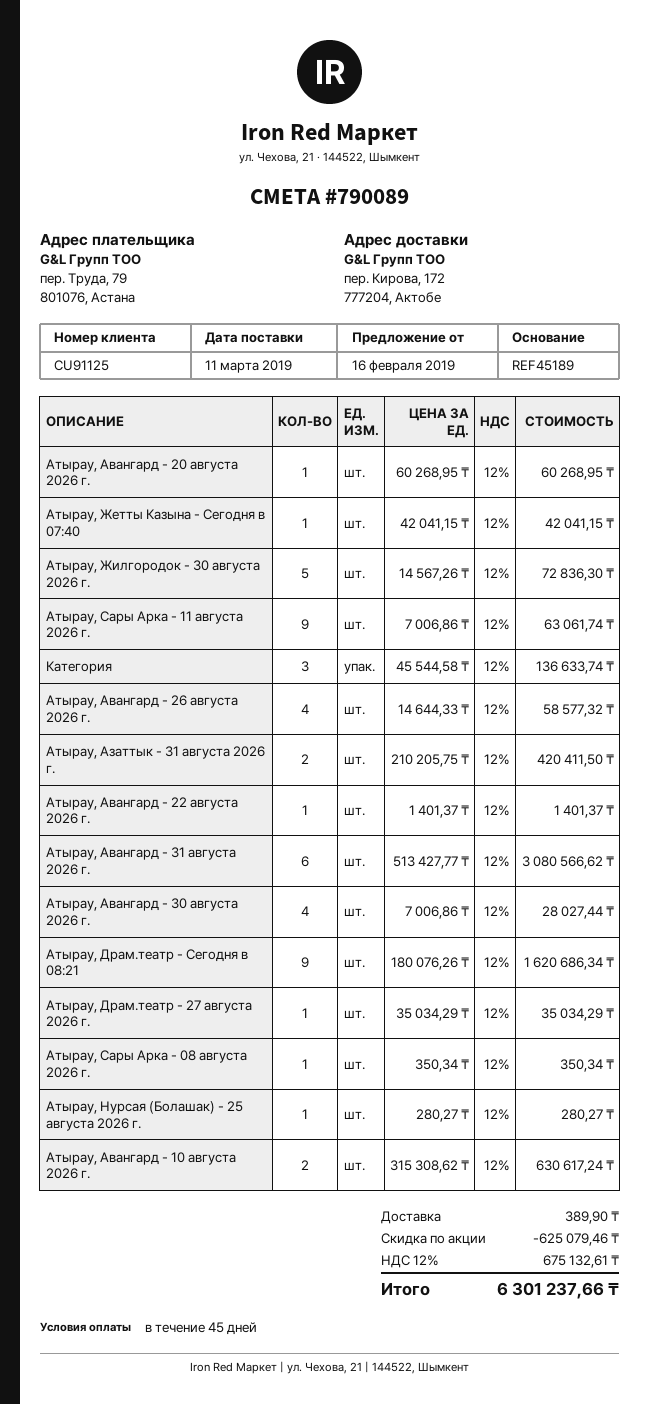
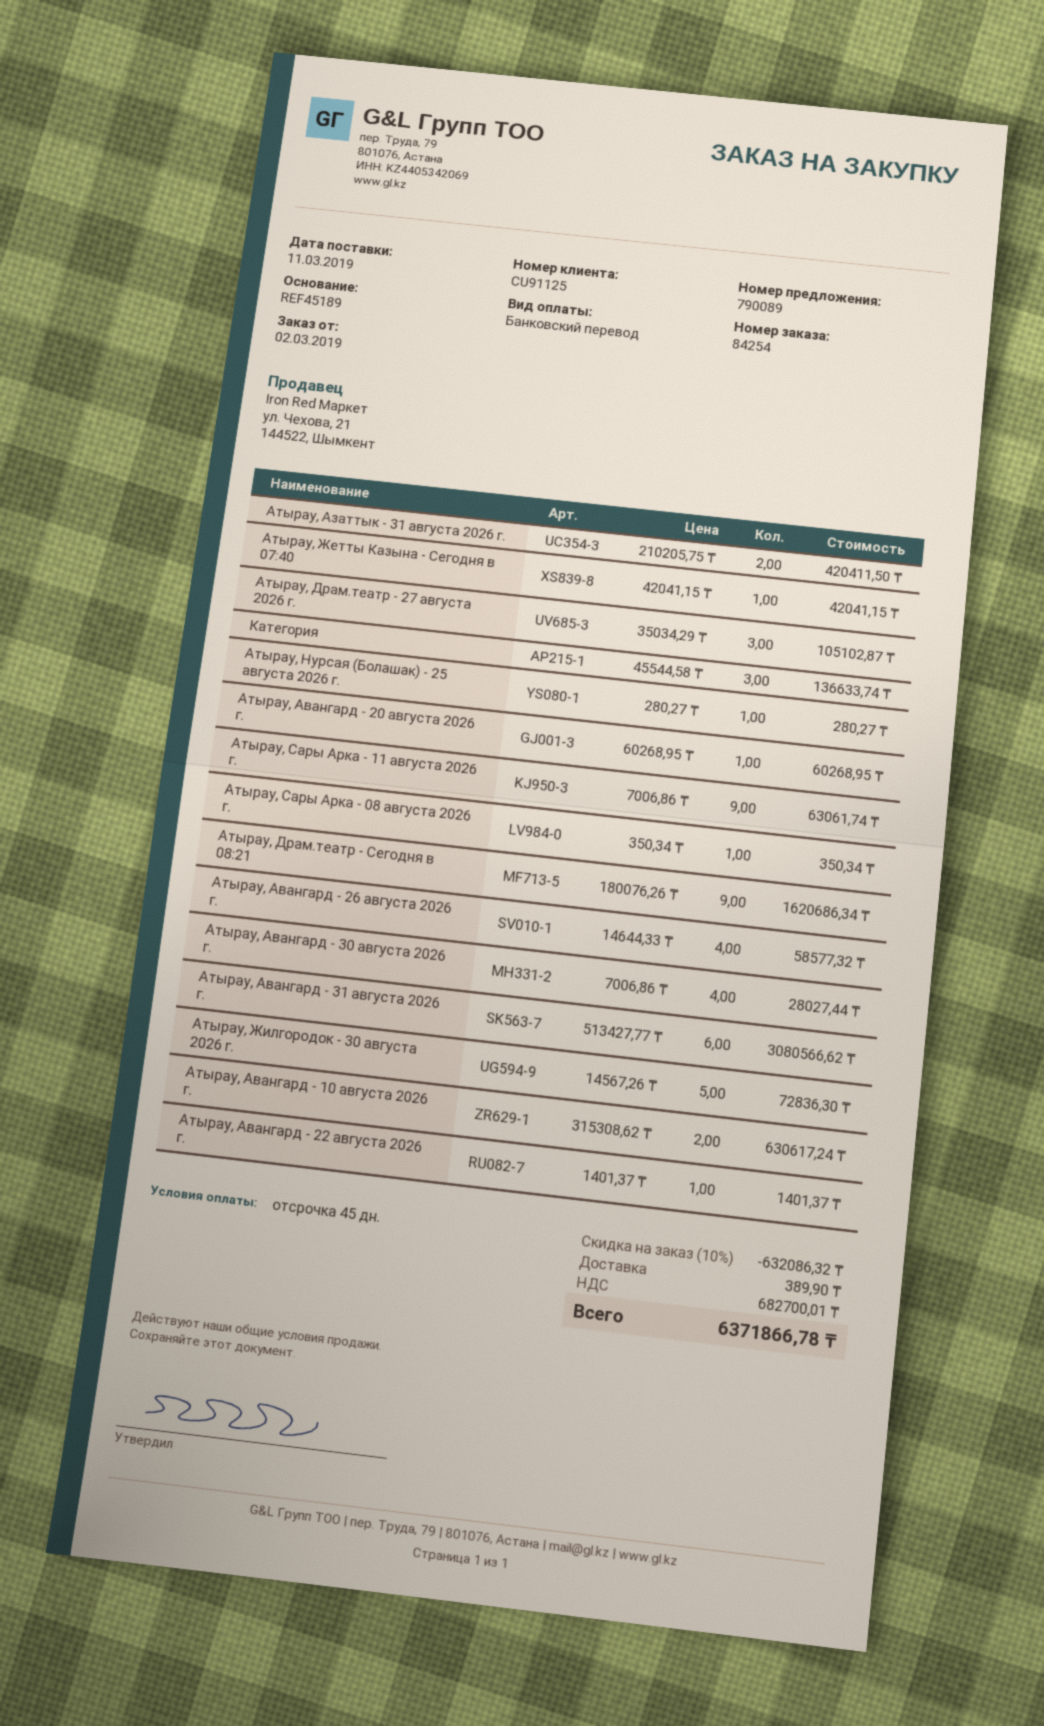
Атырау, Драм.театр - 27 августа 2026 г.: 1 x 35034.29 = 35034.29 -> 3 x 35034.29 = 105102.87
discount: 625079.46 -> 632086.32
tax: 675132.61 -> 682700.01
total: 6301237.66 -> 6371866.78

